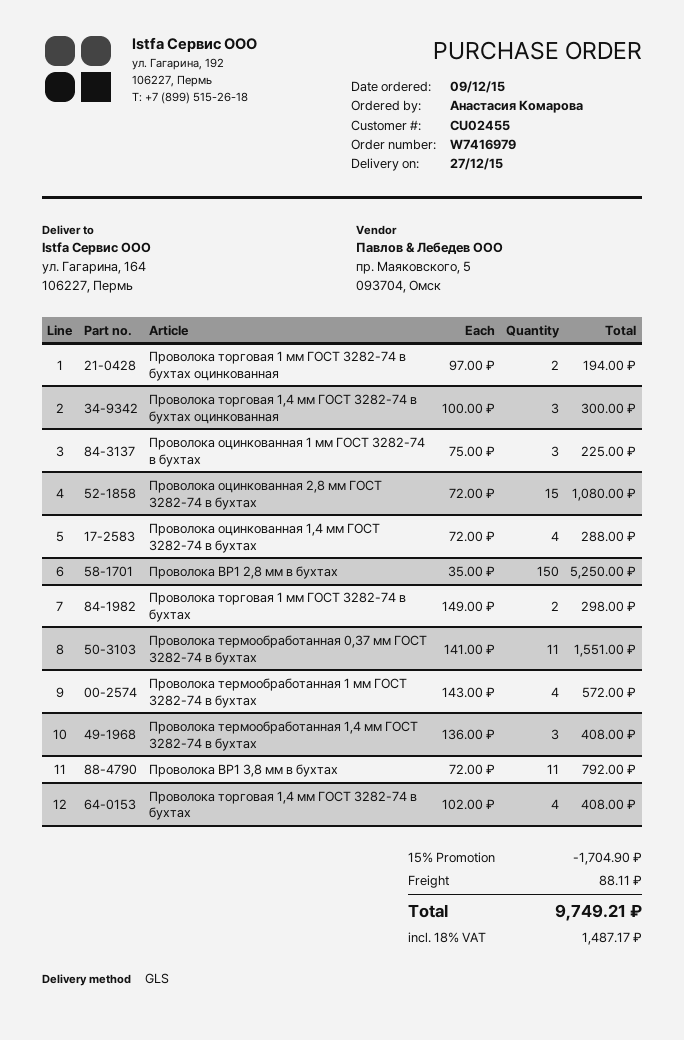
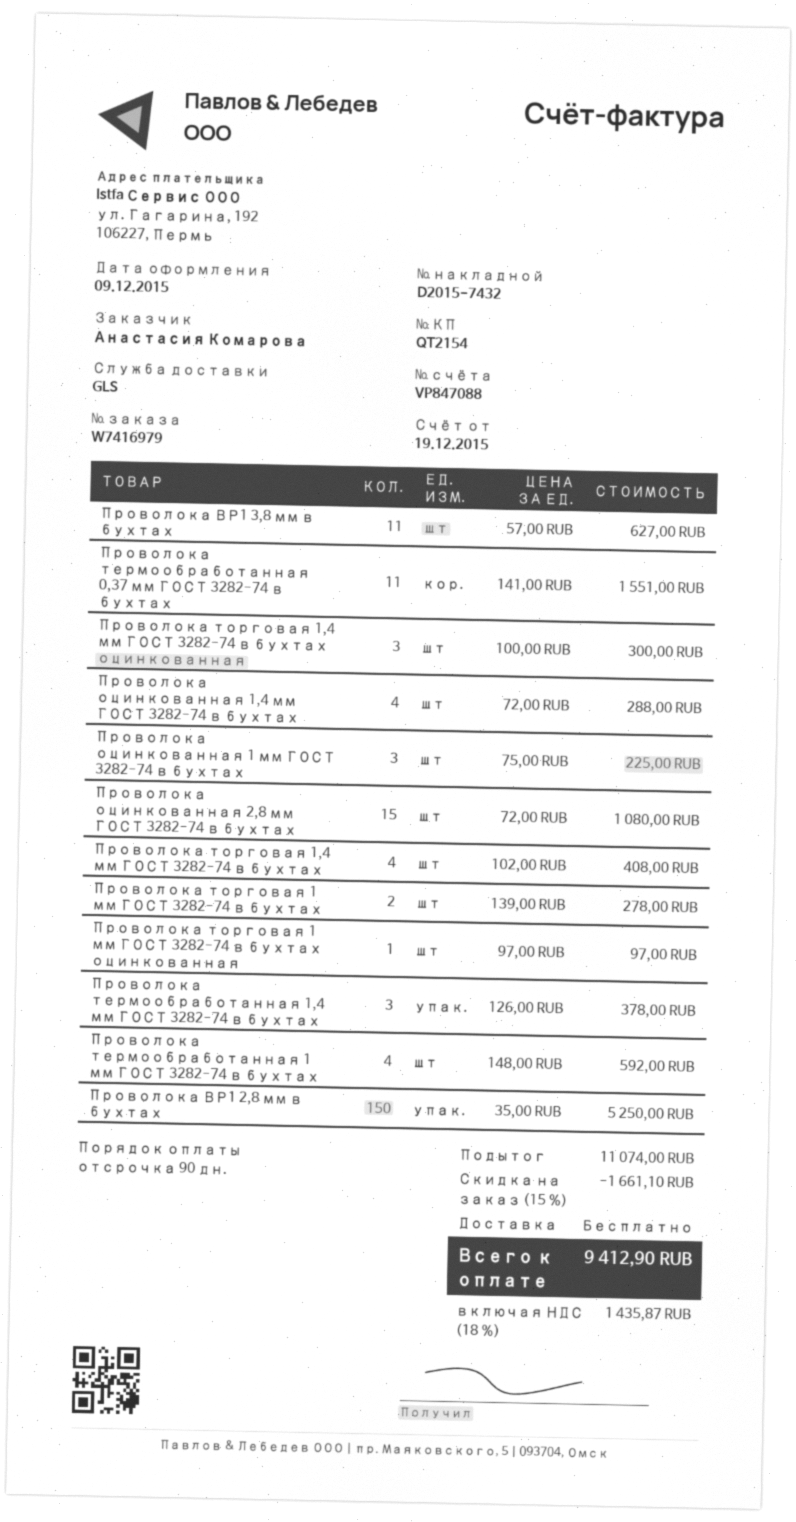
Проволока торговая 1 мм ГОСТ 3282-74 в бухтах оцинкованная: 2 x 97.00 = 194.00 -> 1 x 97.00 = 97.00
Проволока торговая 1 мм ГОСТ 3282-74 в бухтах: 2 x 149.00 = 298.00 -> 2 x 139.00 = 278.00
Проволока термообработанная 1 мм ГОСТ 3282-74 в бухтах: 4 x 143.00 = 572.00 -> 4 x 148.00 = 592.00
Проволока термообработанная 1,4 мм ГОСТ 3282-74 в бухтах: 3 x 136.00 = 408.00 -> 3 x 126.00 = 378.00
Проволока ВР1 3,8 мм в бухтах: 11 x 72.00 = 792.00 -> 11 x 57.00 = 627.00
discount: 15% = 1704.90 -> 15% = 1661.10
shipping: 88.11 -> 0.00
tax: 18% = 1487.17 -> 18% = 1435.87
total: 9749.21 -> 9412.90

